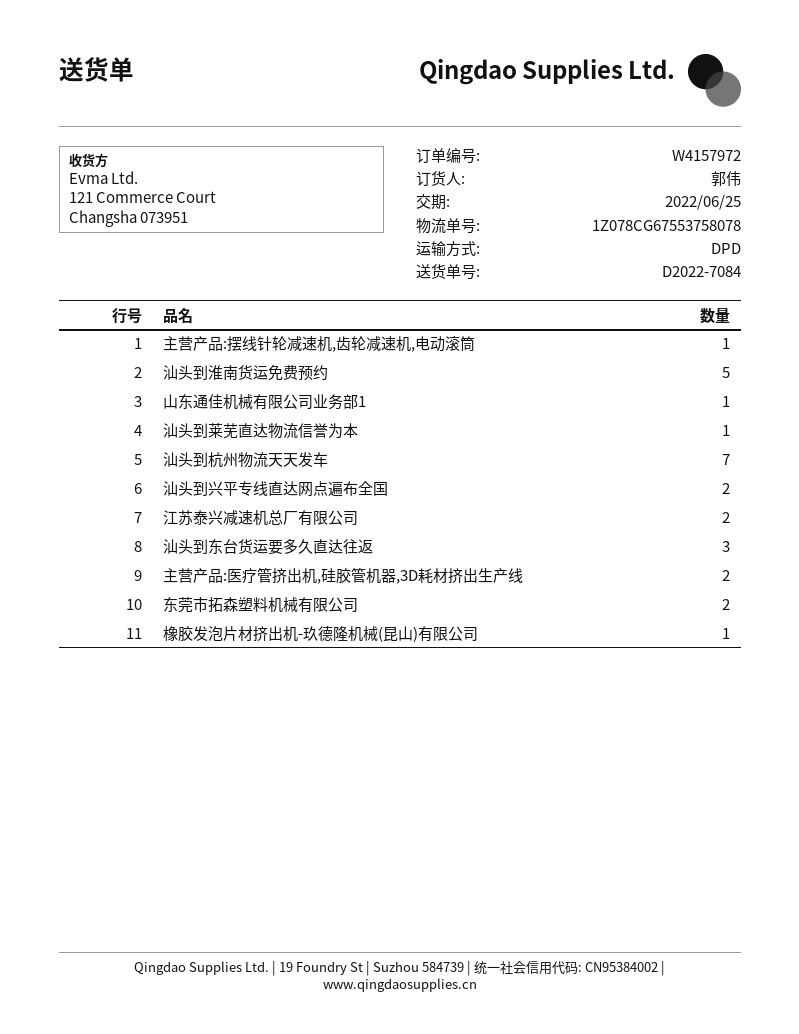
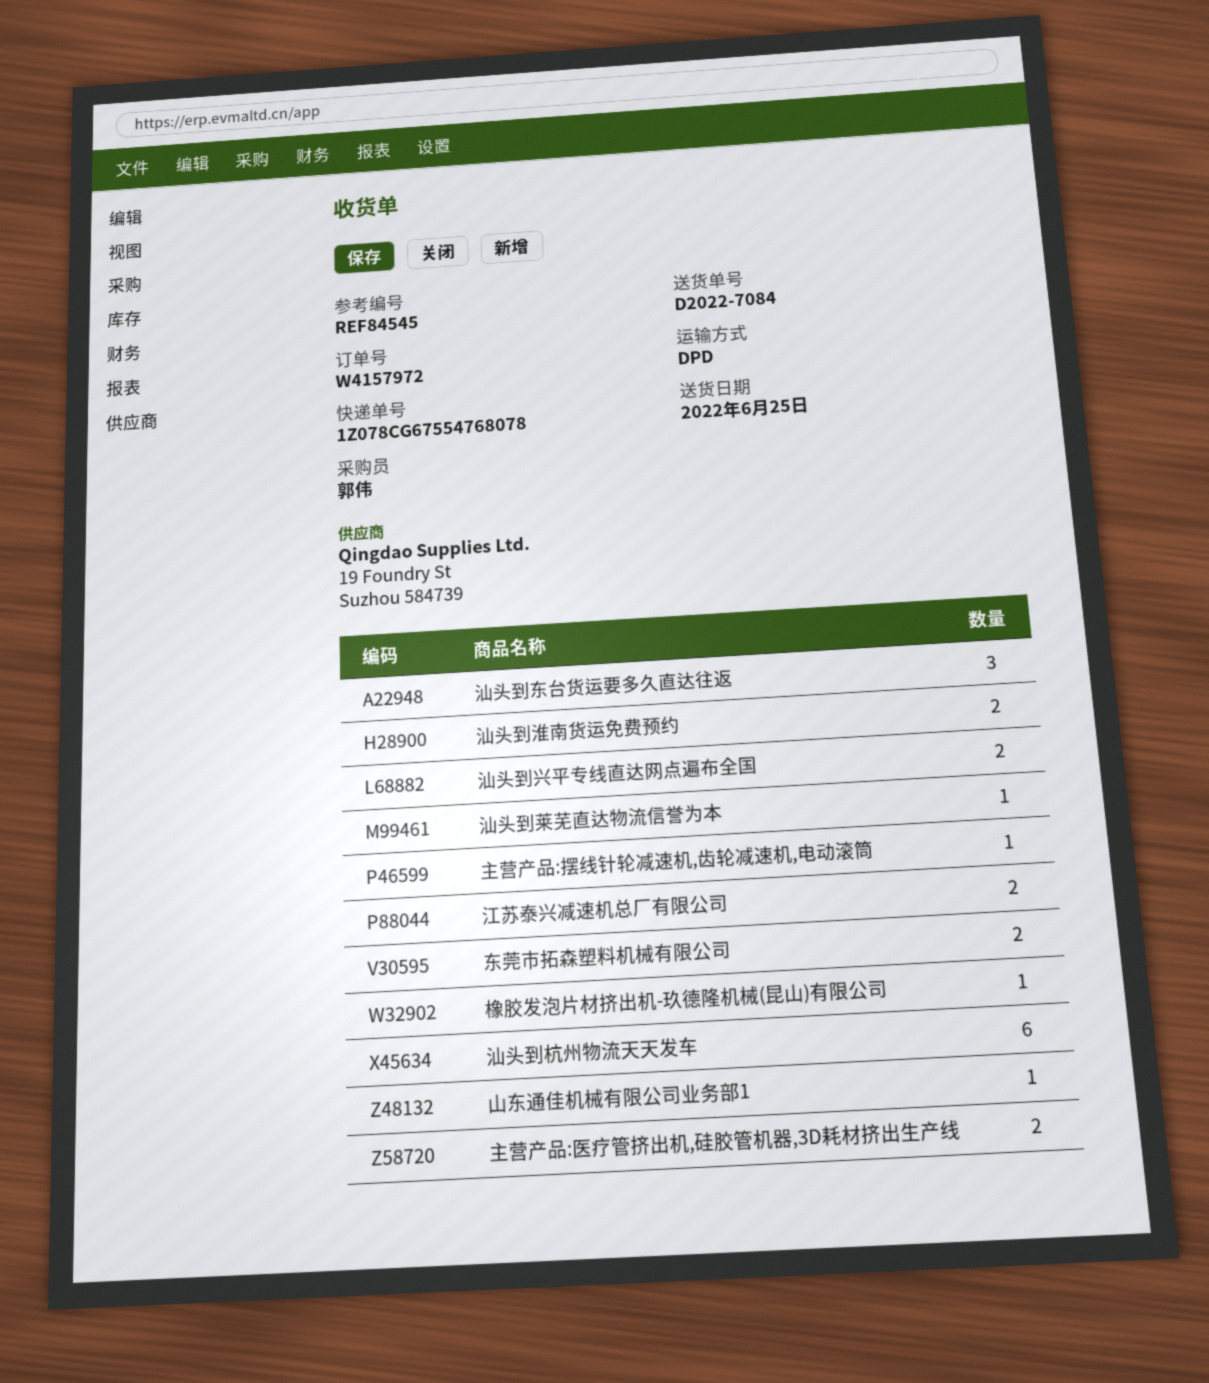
tracking number: 1Z078CG67553758078 -> 1Z078CG67554768078
汕头到淮南货运免费预约: 5 -> 2
汕头到杭州物流天天发车: 7 -> 6

